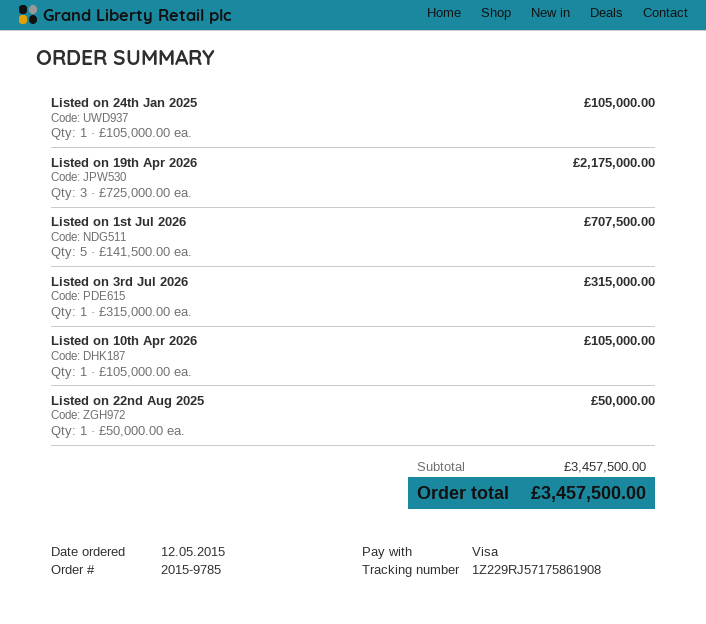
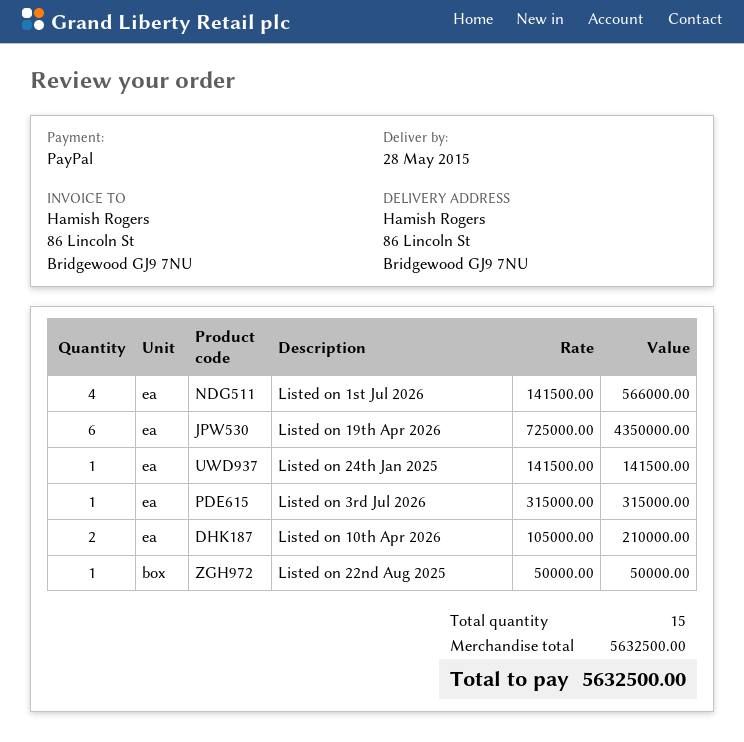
payment method: Visa -> PayPal
Listed on 24th Jan 2025: 1 x 105000.00 = 105000.00 -> 1 x 141500.00 = 141500.00
Listed on 19th Apr 2026: 3 x 725000.00 = 2175000.00 -> 6 x 725000.00 = 4350000.00
Listed on 1st Jul 2026: 5 x 141500.00 = 707500.00 -> 4 x 141500.00 = 566000.00
Listed on 10th Apr 2026: 1 x 105000.00 = 105000.00 -> 2 x 105000.00 = 210000.00
subtotal: 3457500.00 -> 5632500.00
total: 3457500.00 -> 5632500.00

